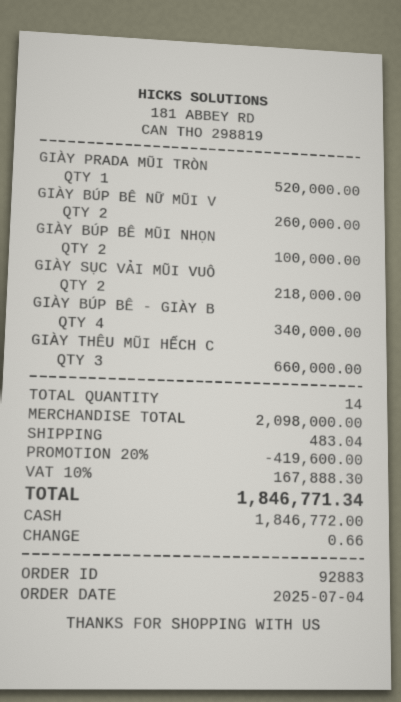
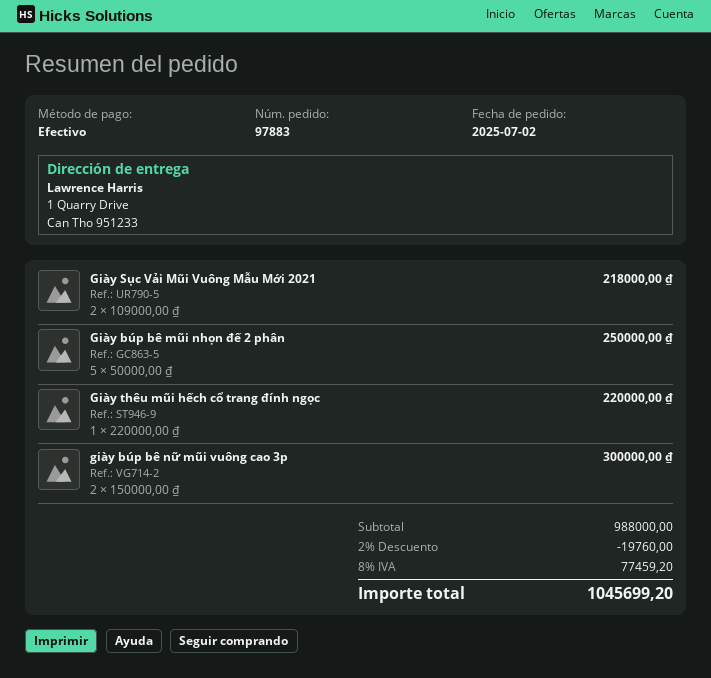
order number: 92883 -> 97883
order date: 2025-07-04 -> 2025-07-02
GIÀY PRADA MŨI TRÒN: 1 for 520000.00 -> none
GIÀY BÚP BÊ NỮ MŨI V: 2 for 260000.00 -> 2 for 300000.00
GIÀY BÚP BÊ MŨI NHỌN: 2 for 100000.00 -> 5 for 250000.00
GIÀY BÚP BÊ - GIÀY B: 4 for 340000.00 -> none
GIÀY THÊU MŨI HẾCH C: 3 for 660000.00 -> 1 for 220000.00
subtotal: 2098000.00 -> 988000.00
discount: 20% = 419600.00 -> 2% = 19760.00
shipping: 483.04 -> none
tax: 10% = 167888.30 -> 8% = 77459.20
total: 1846771.34 -> 1045699.20

